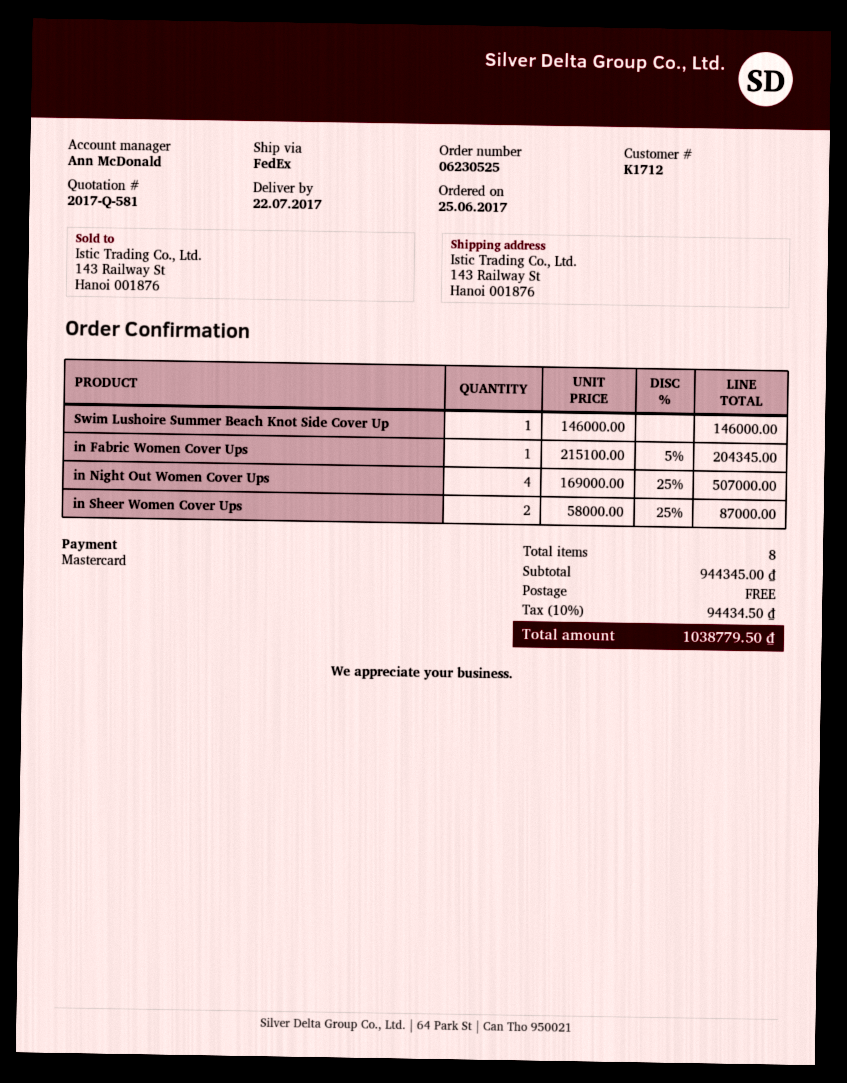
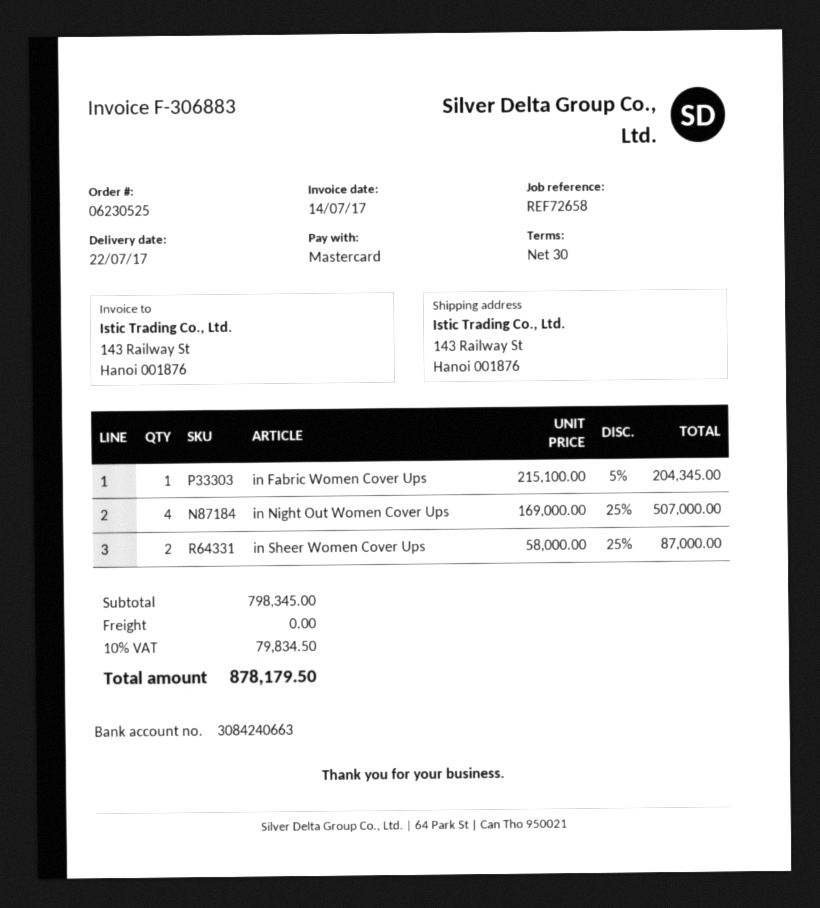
Swim Lushoire Summer Beach Knot Side Cover Up: 1 x 146000.00 = 146000.00 -> none
subtotal: 944345.00 -> 798345.00
tax: 10% = 94434.50 -> 10% = 79834.50
total: 1038779.50 -> 878179.50

